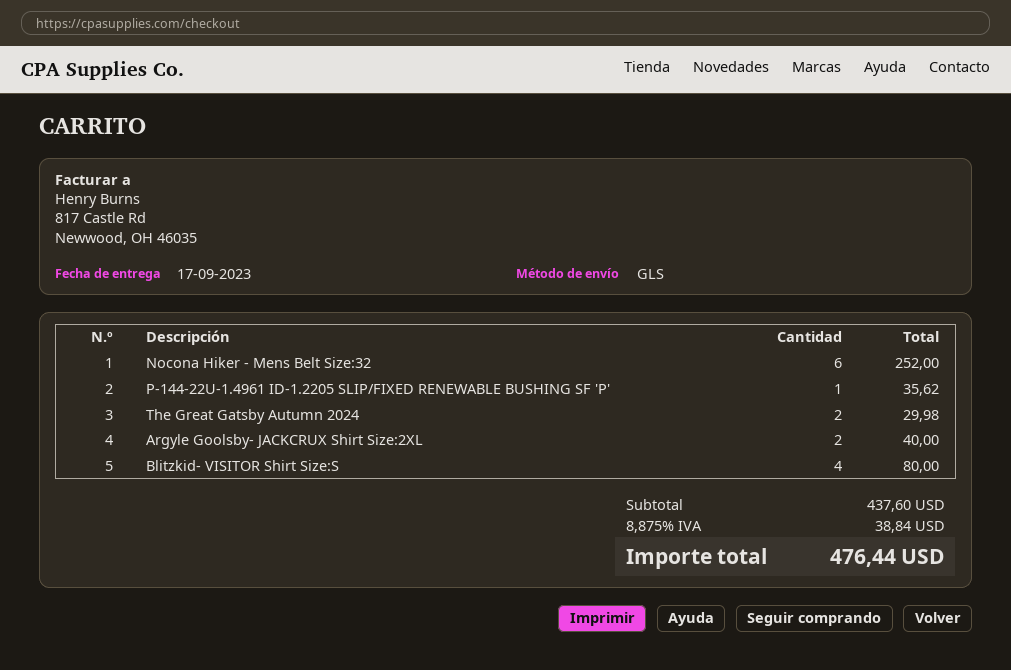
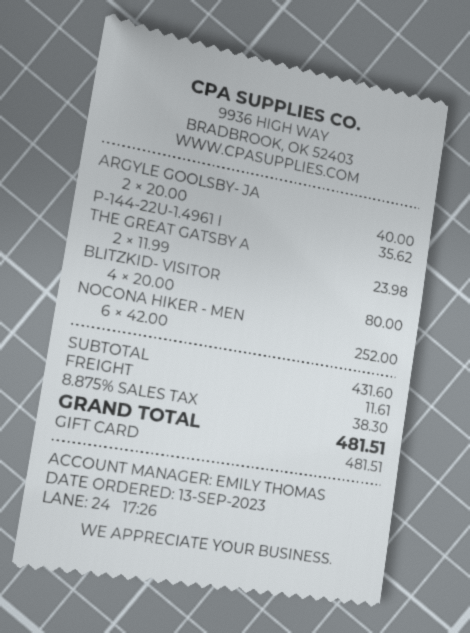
The Great Gatsby Autumn 2024: 2 for 29.98 -> 2 for 23.98
subtotal: 437.60 -> 431.60
shipping: none -> 11.61
tax: 8.875% = 38.84 -> 8.875% = 38.30
total: 476.44 -> 481.51

